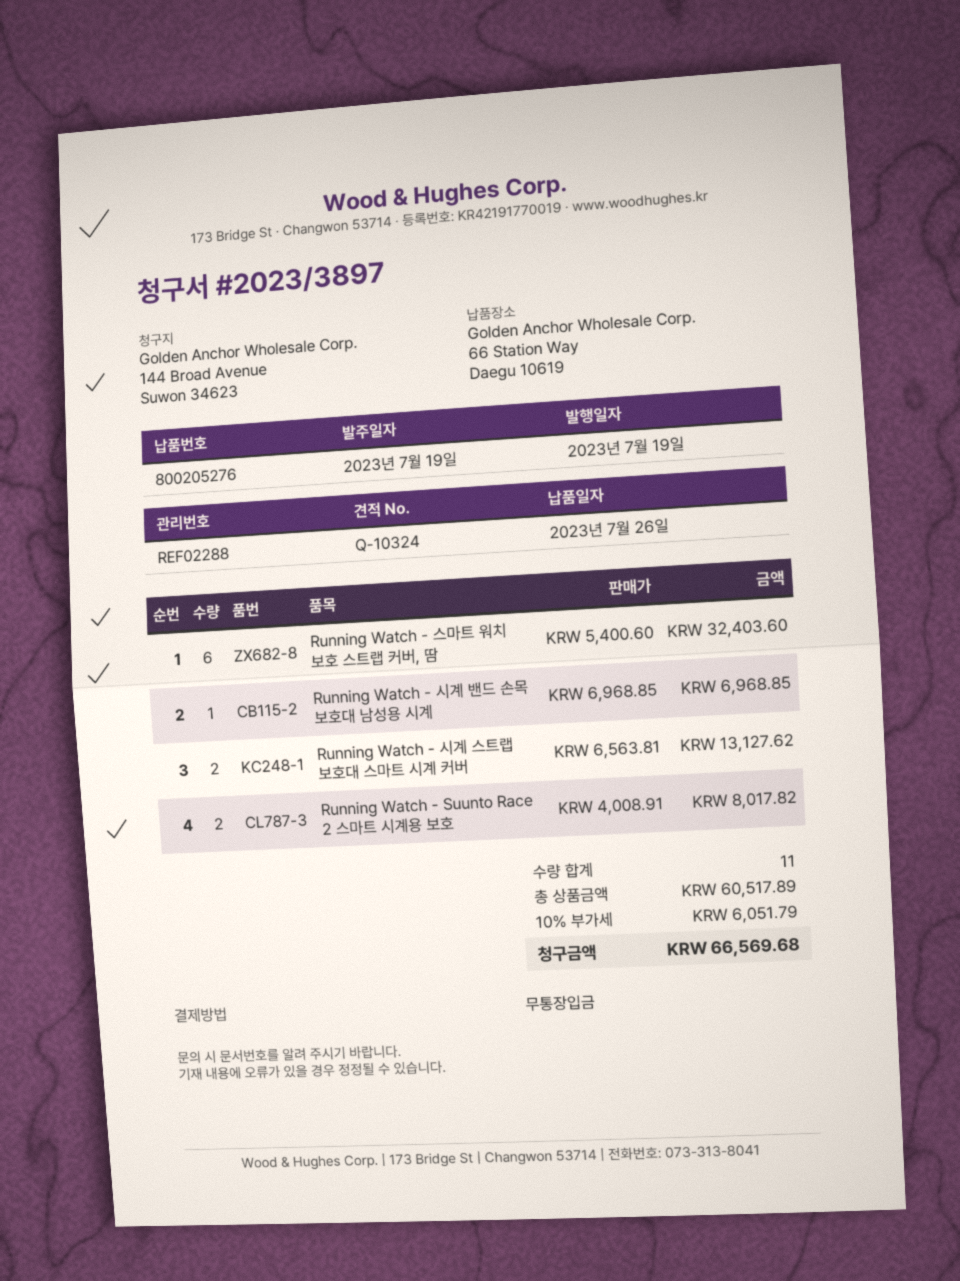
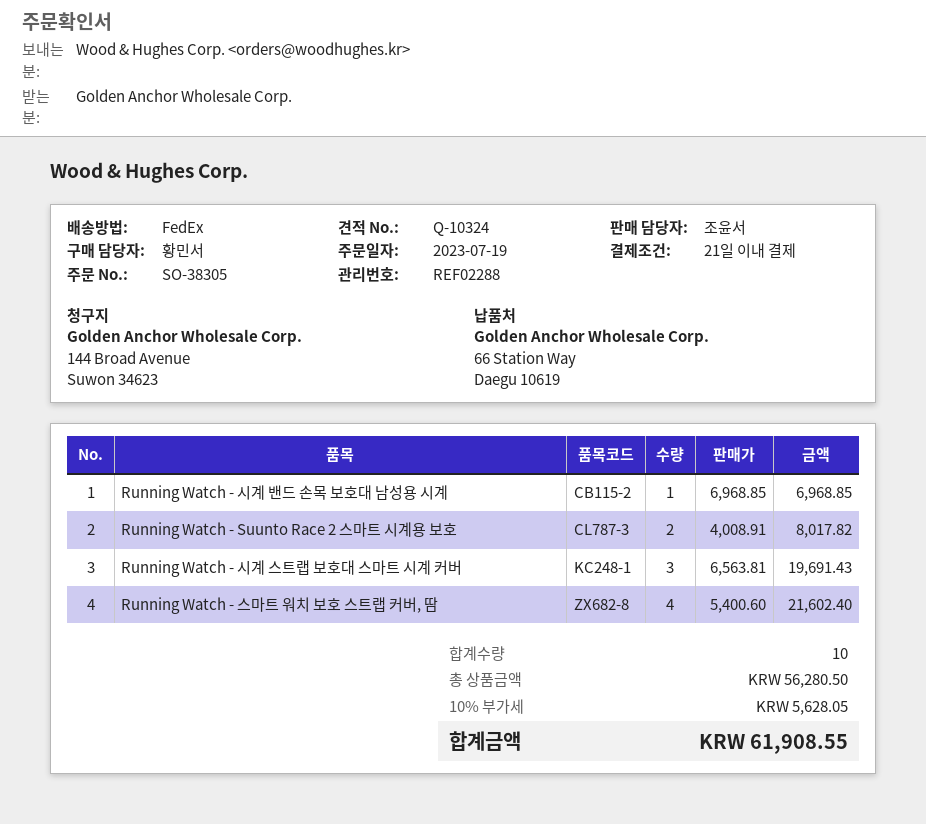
Running Watch - 스마트 워치 보호 스트랩 커버, 땀: 6 x 5400.60 = 32403.60 -> 4 x 5400.60 = 21602.40
Running Watch - 시계 스트랩 보호대 스마트 시계 커버: 2 x 6563.81 = 13127.62 -> 3 x 6563.81 = 19691.43
total quantity: 11 -> 10
subtotal: 60517.89 -> 56280.50
tax: 10% = 6051.79 -> 10% = 5628.05
total: 66569.68 -> 61908.55

